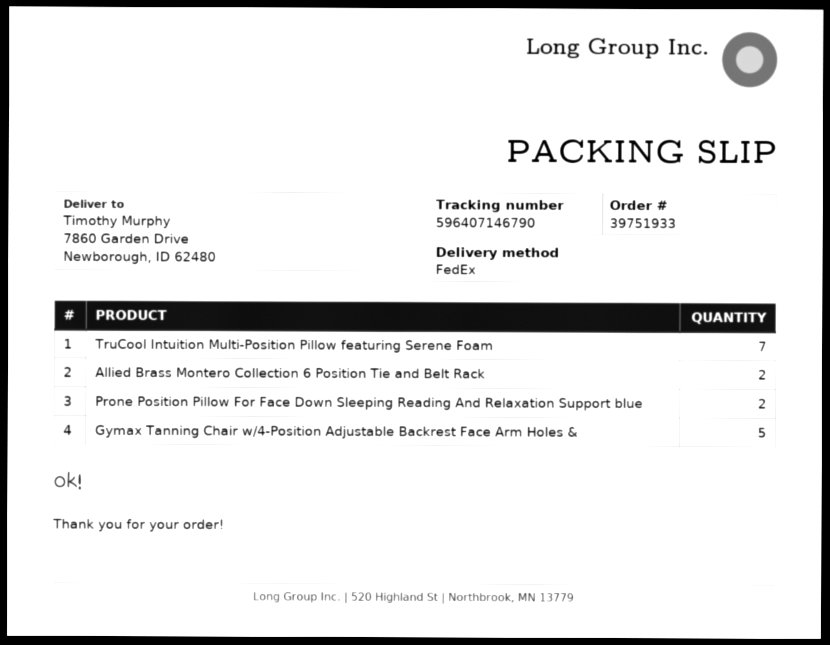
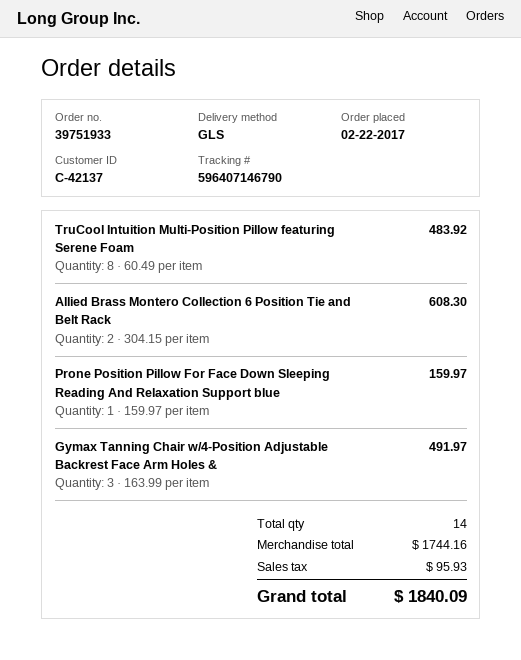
shipping method: FedEx -> GLS
TruCool Intuition Multi-Position Pillow featuring Serene Foam: 7 -> 8
Prone Position Pillow For Face Down Sleeping Reading And Relaxation Support blue: 2 -> 1
Gymax Tanning Chair w/4-Position Adjustable Backrest Face Arm Holes &: 5 -> 3

